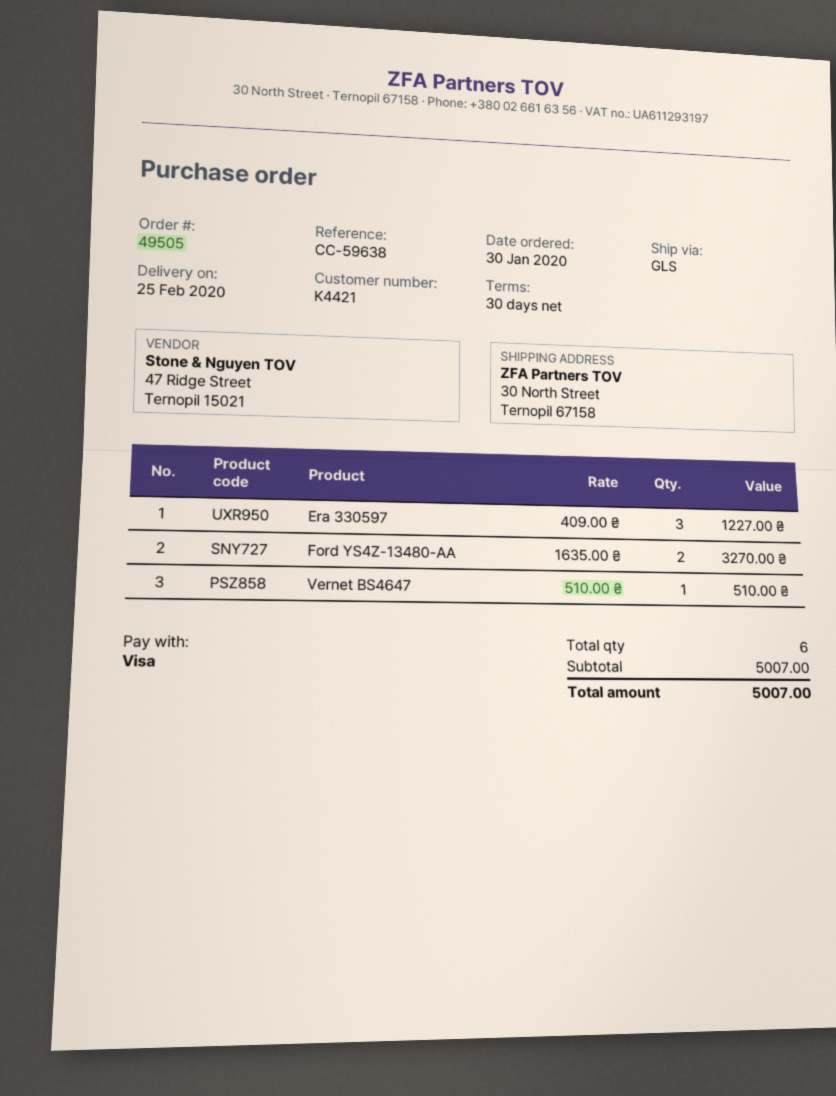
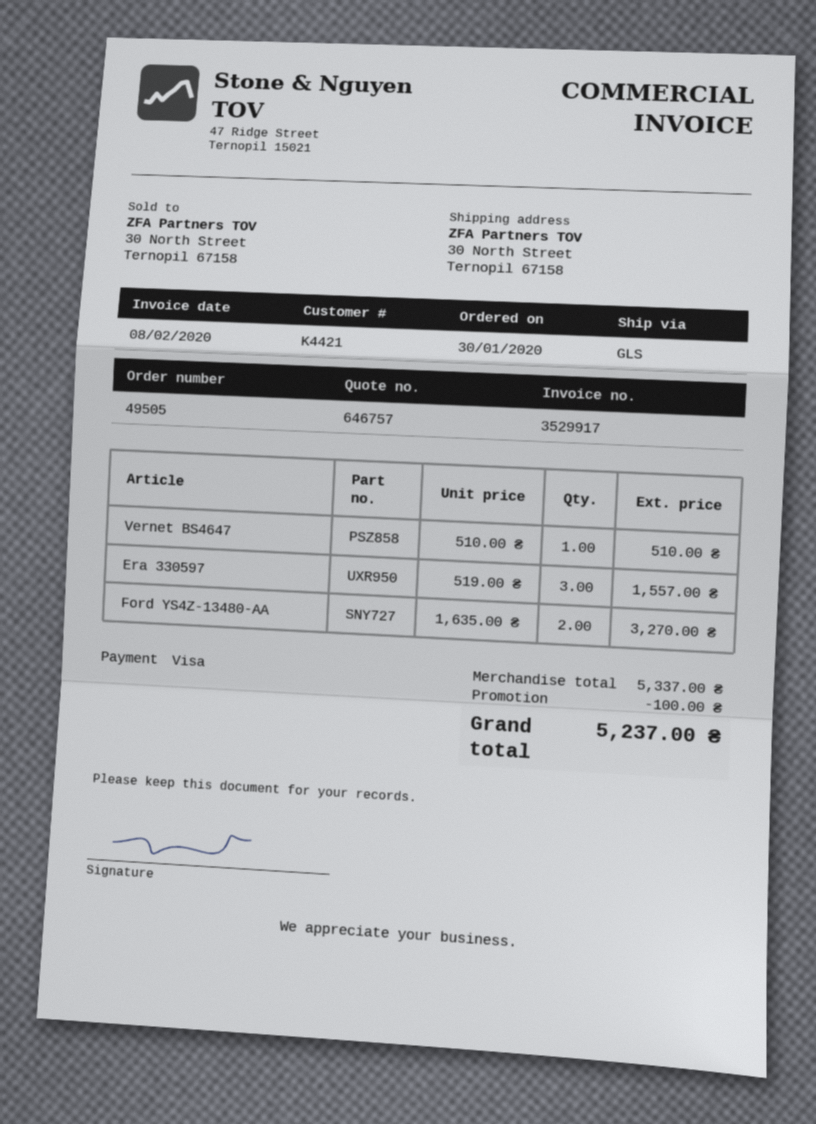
Era 330597: 3 x 409.00 = 1227.00 -> 3 x 519.00 = 1557.00
subtotal: 5007.00 -> 5337.00
discount: none -> 100.00
total: 5007.00 -> 5237.00

